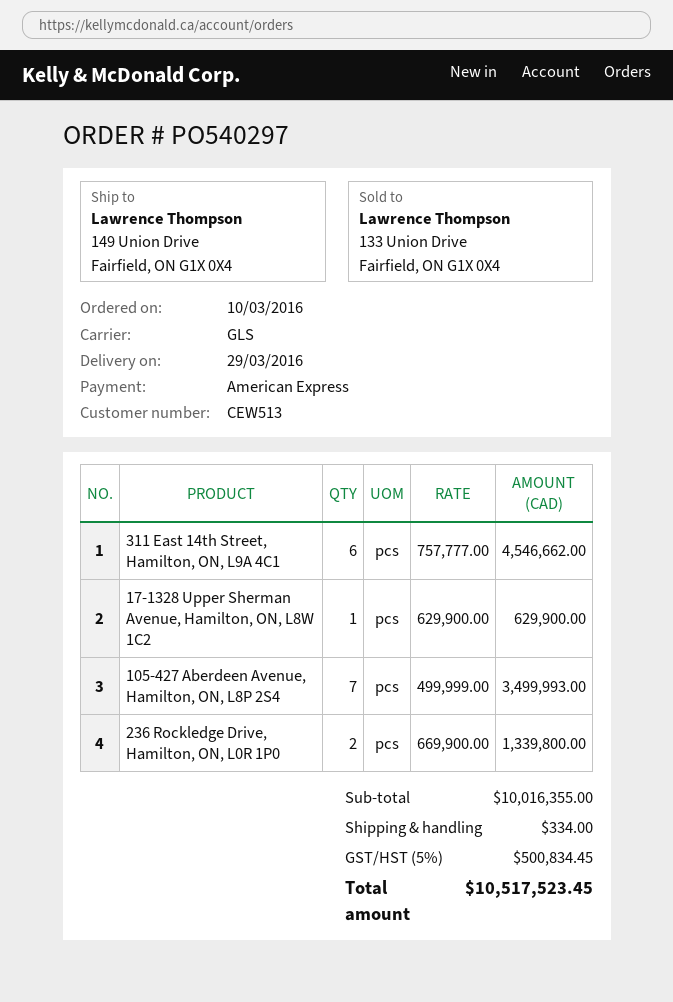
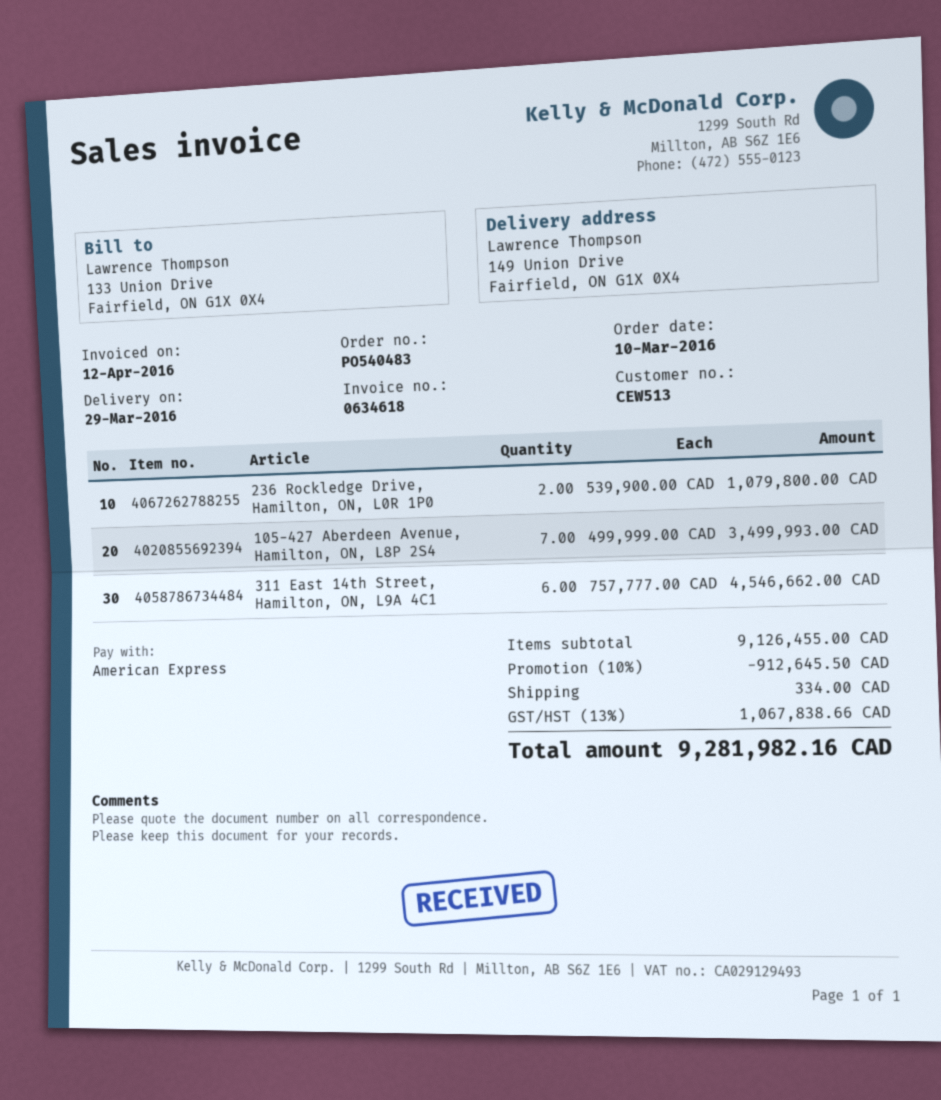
order number: PO540297 -> PO540483
17-1328 Upper Sherman Avenue, Hamilton, ON, L8W 1C2: 1 x 629900.00 = 629900.00 -> none
236 Rockledge Drive, Hamilton, ON, L0R 1P0: 2 x 669900.00 = 1339800.00 -> 2 x 539900.00 = 1079800.00
subtotal: 10016355.00 -> 9126455.00
discount: none -> 10% = 912645.50
tax: 5% = 500834.45 -> 13% = 1067838.66
total: 10517523.45 -> 9281982.16

